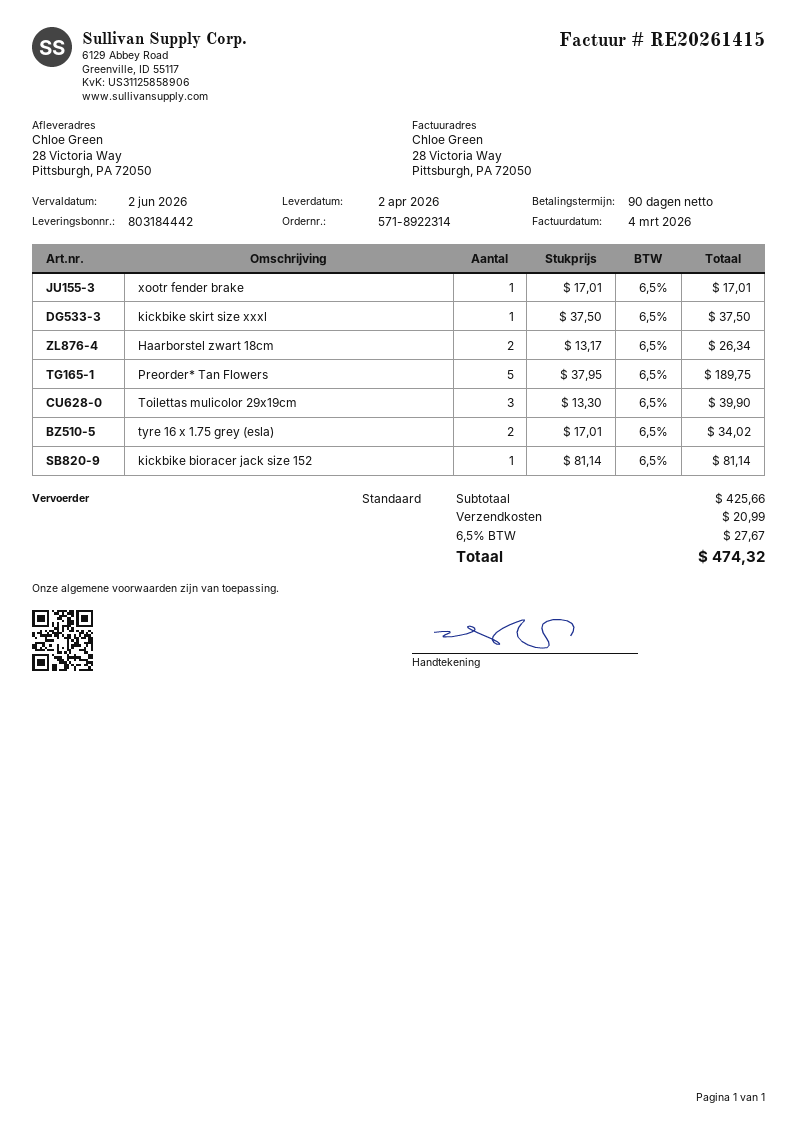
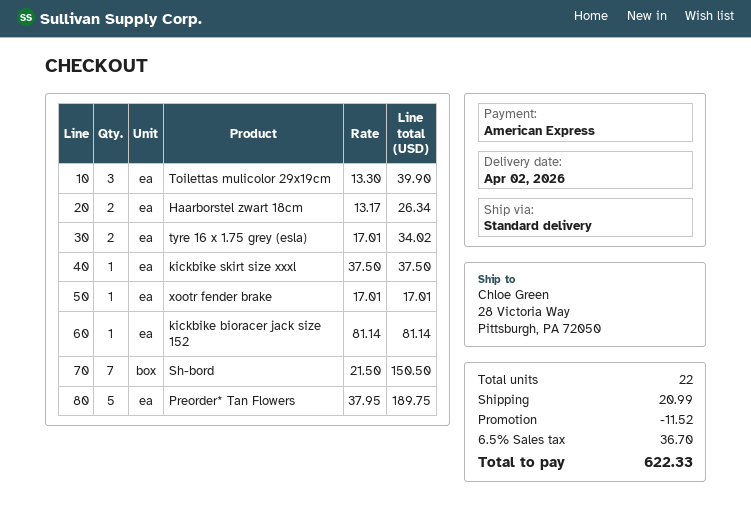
Sh-bord: none -> 7 x 21.50 = 150.50
discount: none -> 11.52
tax: 6.5% = 27.67 -> 6.5% = 36.70
total: 474.32 -> 622.33

